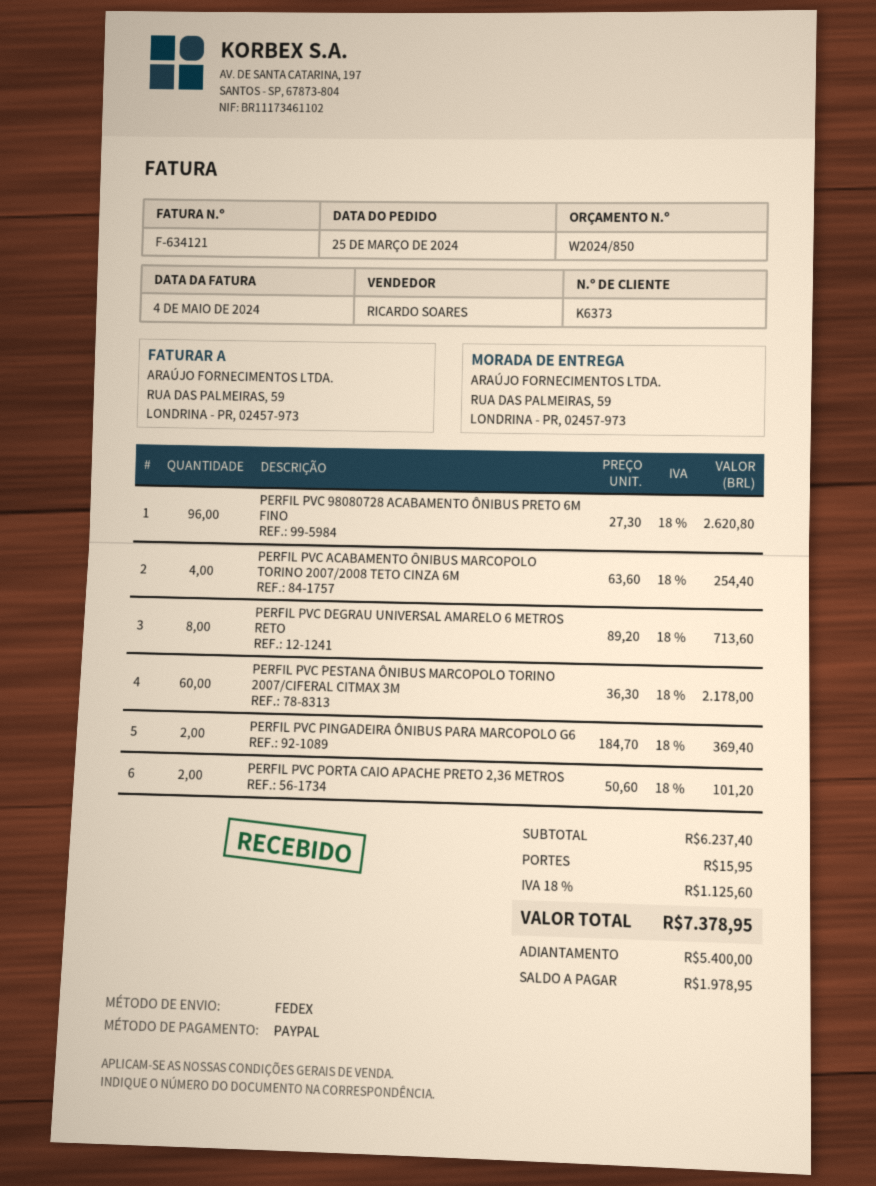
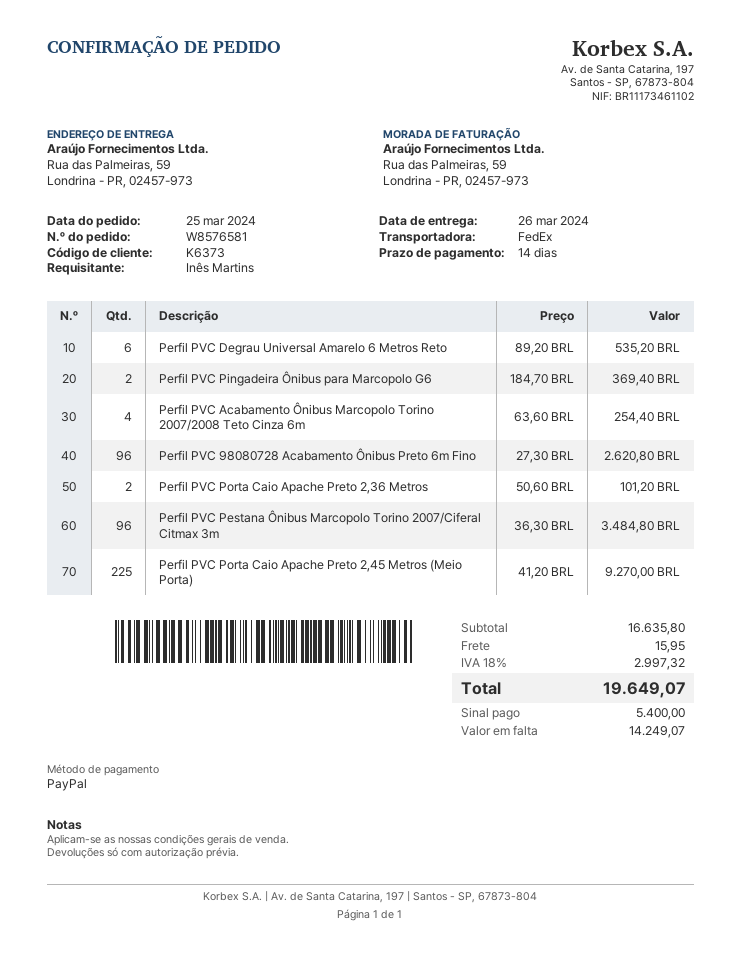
PERFIL PVC DEGRAU UNIVERSAL AMARELO 6 METROS RETO: 8 x 89.20 = 713.60 -> 6 x 89.20 = 535.20
PERFIL PVC PESTANA ÔNIBUS MARCOPOLO TORINO 2007/CIFERAL CITMAX 3M: 60 x 36.30 = 2178.00 -> 96 x 36.30 = 3484.80
Perfil PVC Porta Caio Apache Preto 2,45 Metros (Meio Porta): none -> 225 x 41.20 = 9270.00
subtotal: 6237.40 -> 16635.80
tax: 18% = 1125.60 -> 18% = 2997.32
total: 7378.95 -> 19649.07
balance: 1978.95 -> 14249.07

